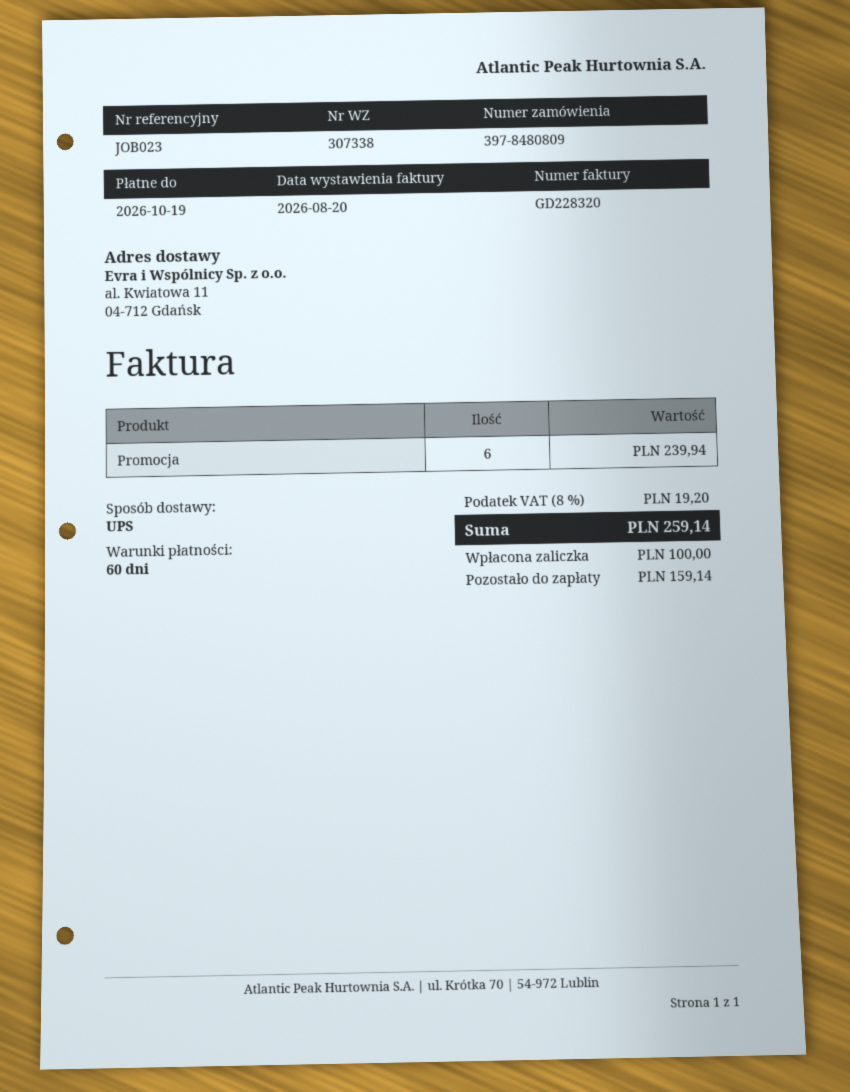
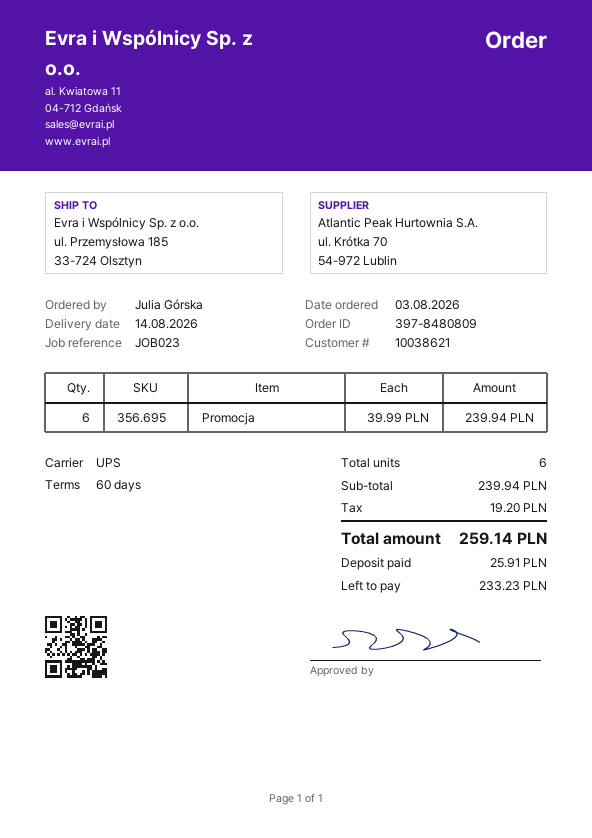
ship to: al. Kwiatowa 11, 04-712 Gdańsk -> ul. Przemysłowa 185, 33-724 Olsztyn
deposit: 100.00 -> 25.91
balance: 159.14 -> 233.23

